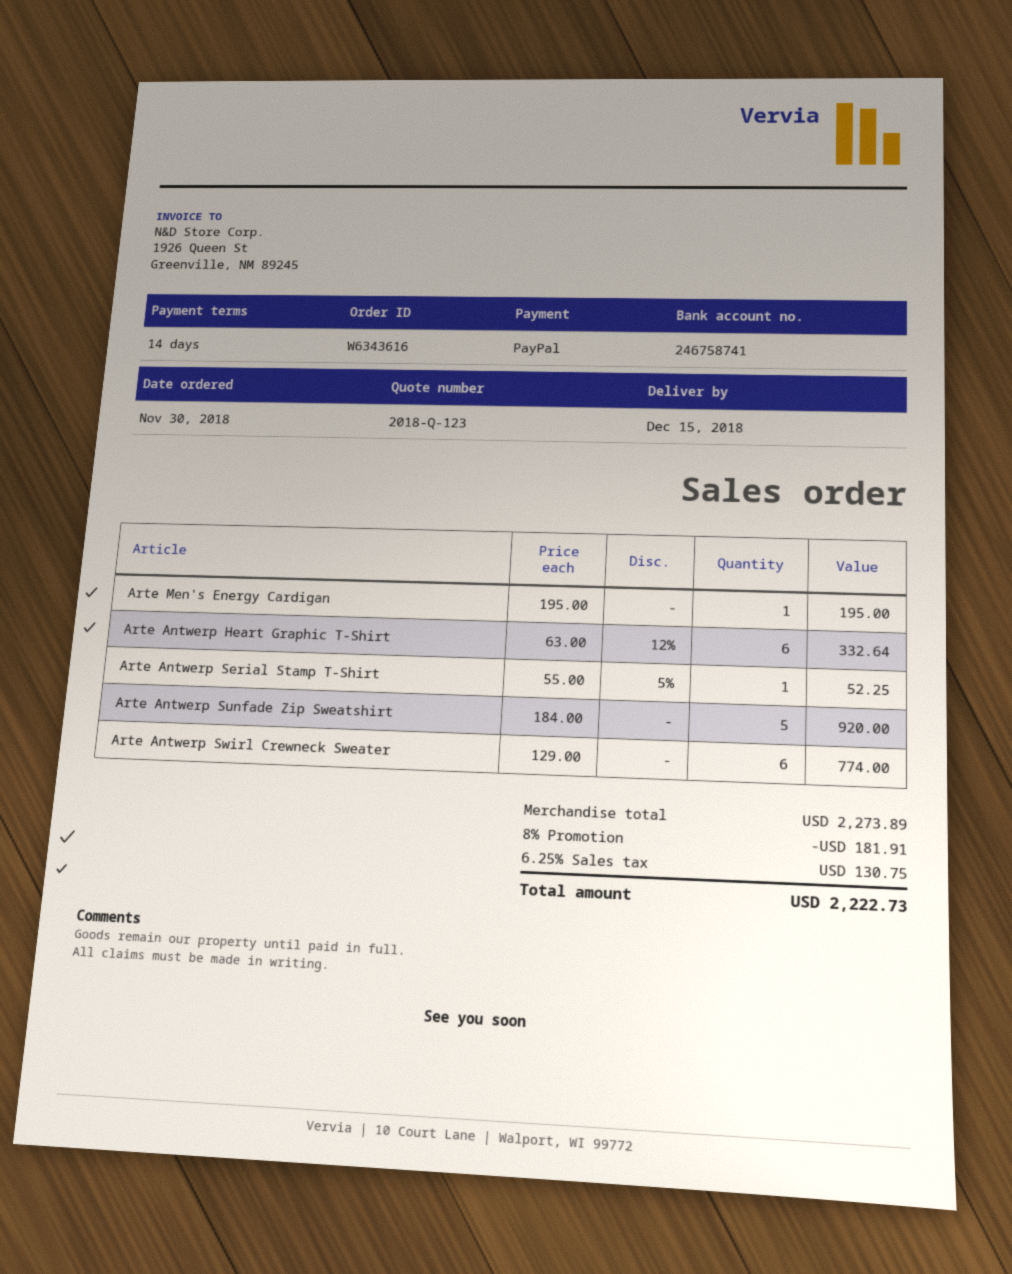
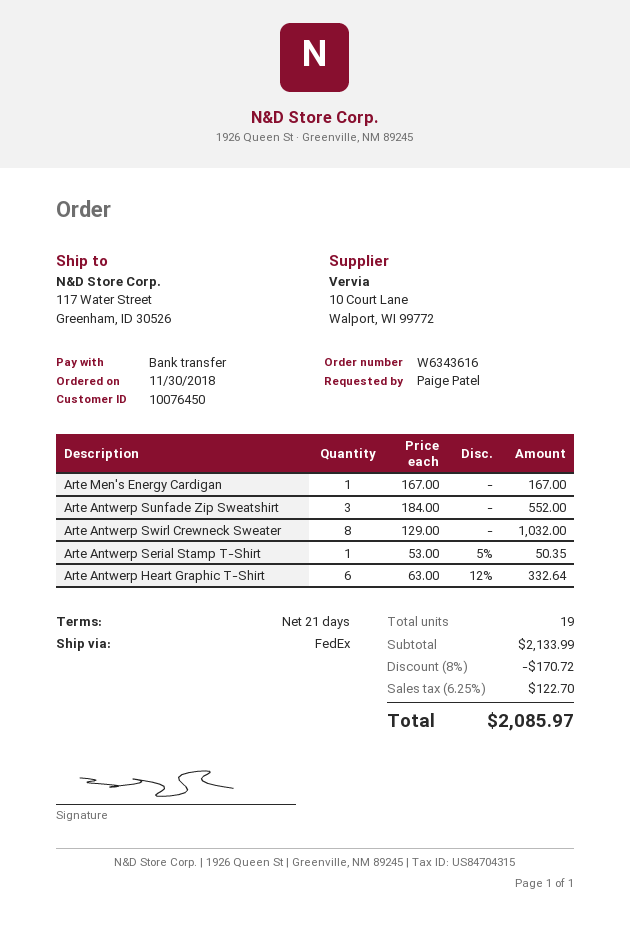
payment terms: 14 days -> 21 days
payment method: PayPal -> bank transfer
Arte Men's Energy Cardigan: 1 x 195.00 = 195.00 -> 1 x 167.00 = 167.00
Arte Antwerp Serial Stamp T-Shirt: 1 x 55.00 - 5% = 52.25 -> 1 x 53.00 - 5% = 50.35
Arte Antwerp Sunfade Zip Sweatshirt: 5 x 184.00 = 920.00 -> 3 x 184.00 = 552.00
Arte Antwerp Swirl Crewneck Sweater: 6 x 129.00 = 774.00 -> 8 x 129.00 = 1032.00
subtotal: 2273.89 -> 2133.99
discount: 8% = 181.91 -> 8% = 170.72
tax: 6.25% = 130.75 -> 6.25% = 122.70
total: 2222.73 -> 2085.97

